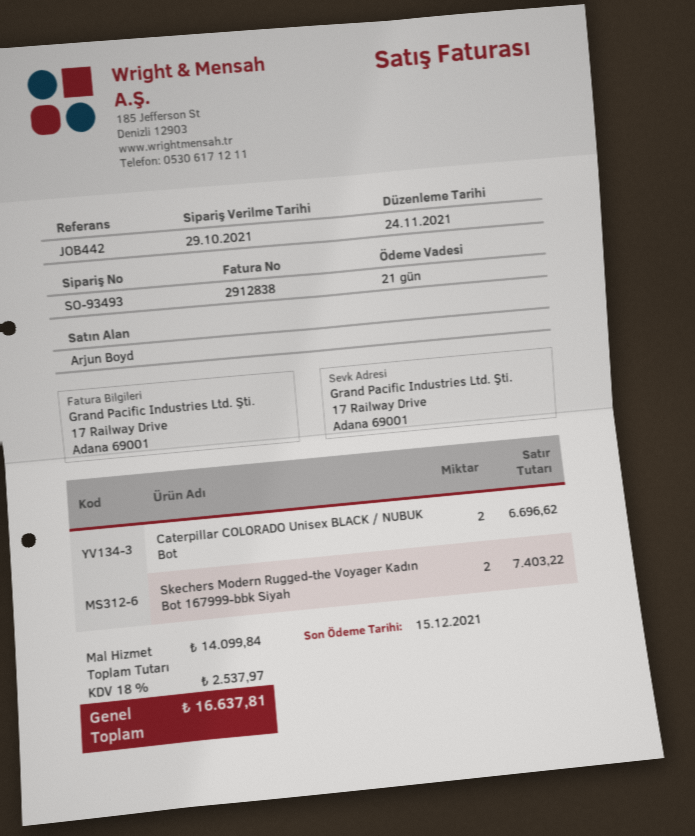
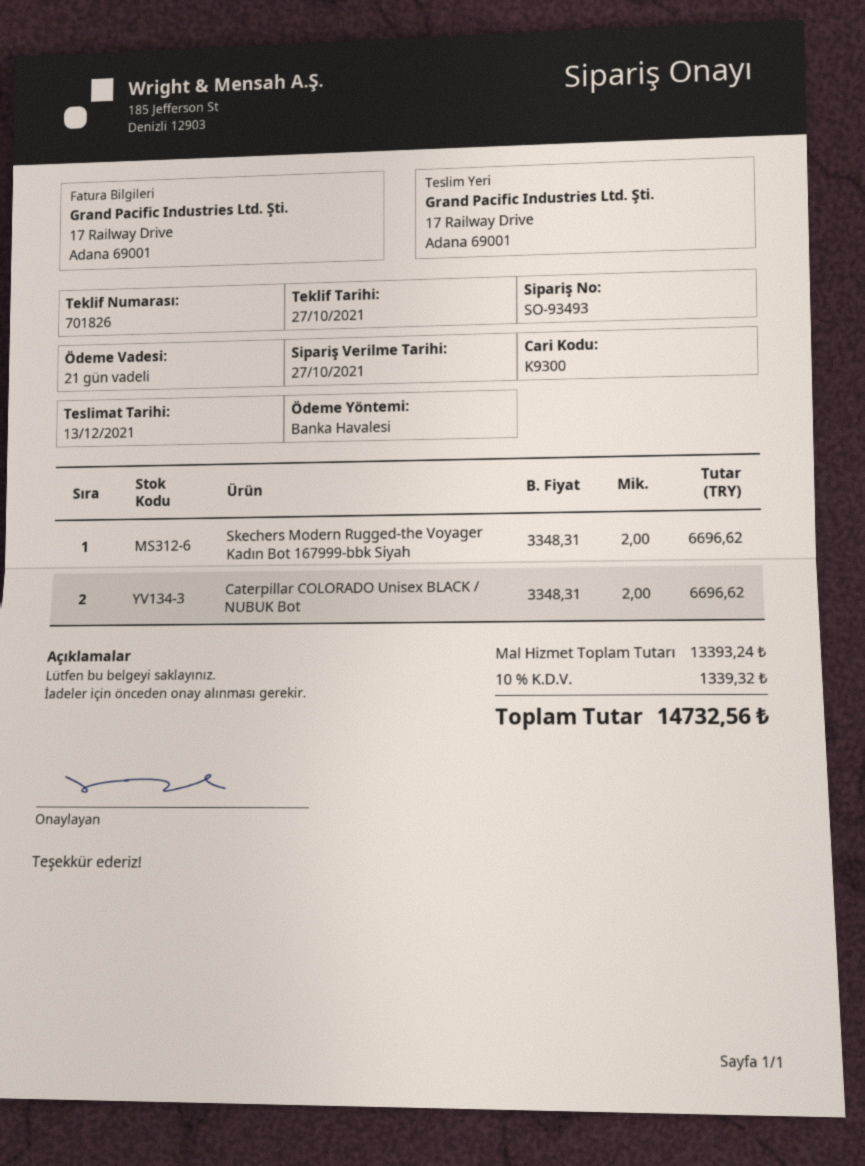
order date: 2021-10-29 -> 2021-10-27
Skechers Modern Rugged-the Voyager Kadın Bot 167999-bbk Siyah: 2 for 7403.22 -> 2 for 6696.62
subtotal: 14099.84 -> 13393.24
tax: 18% = 2537.97 -> 10% = 1339.32
total: 16637.81 -> 14732.56

